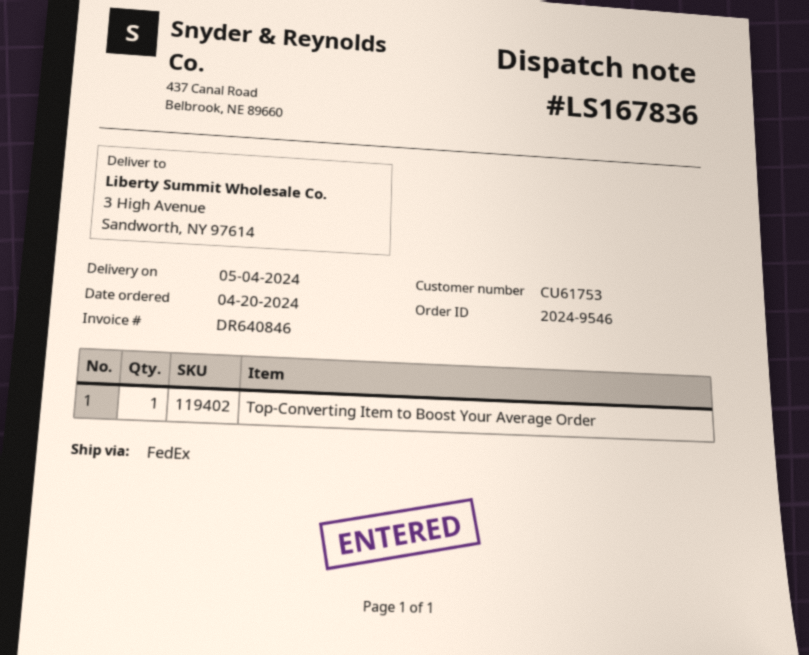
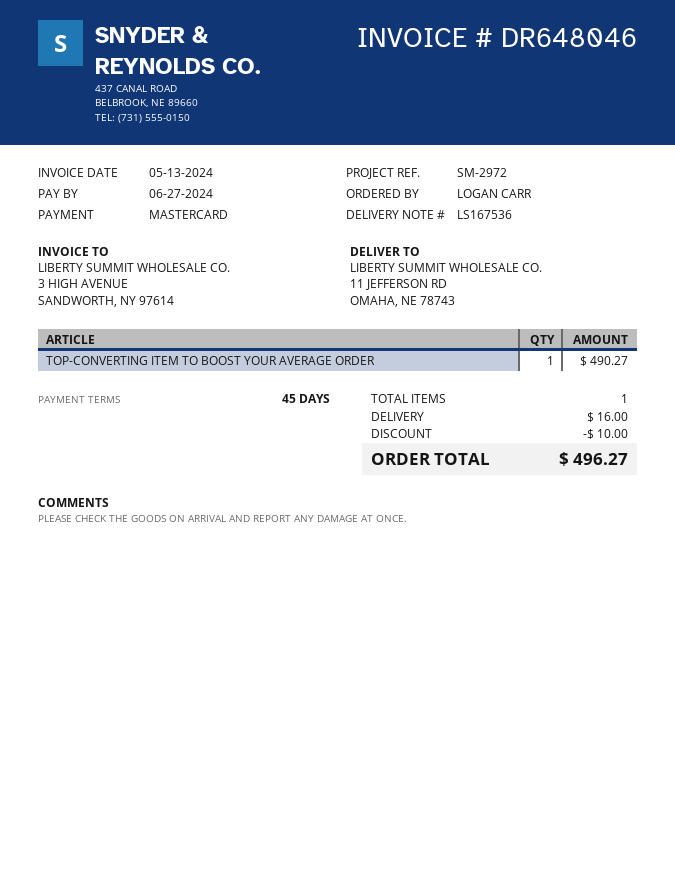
delivery note number: LS167836 -> LS167536
invoice number: DR640846 -> DR648046
ship to: 3 High Avenue, Sandworth, NY 97614 -> 11 JEFFERSON RD, OMAHA, NE 78743

